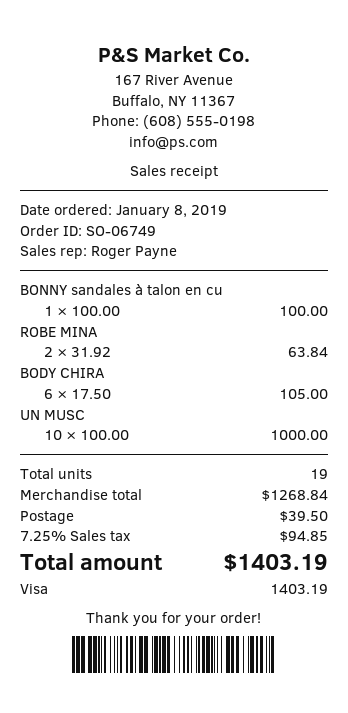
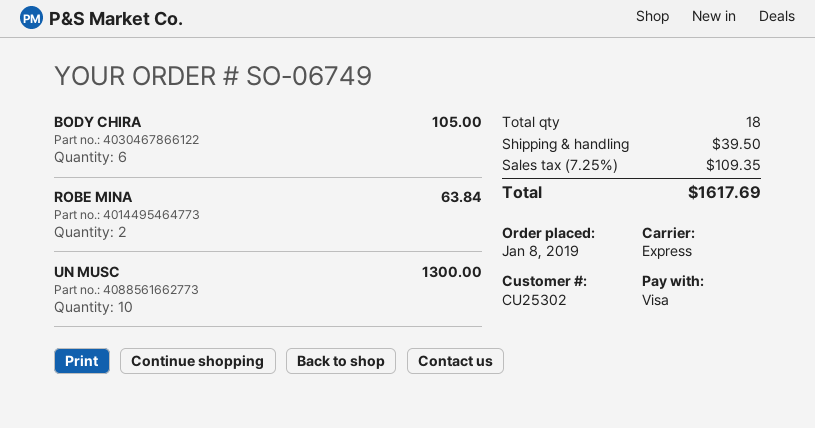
BONNY sandales à talon en cu: 1 for 100.00 -> none
UN MUSC: 10 for 1000.00 -> 10 for 1300.00
total quantity: 19 -> 18
tax: 7.25% = 94.85 -> 7.25% = 109.35
total: 1403.19 -> 1617.69

